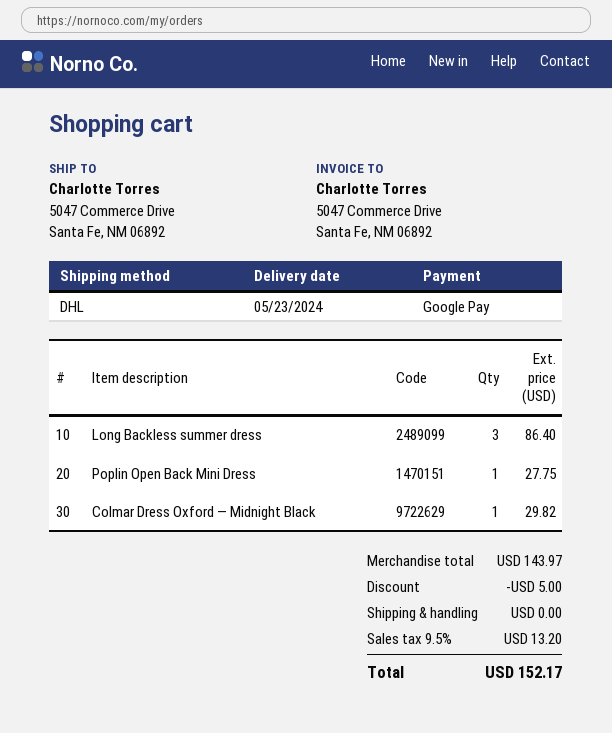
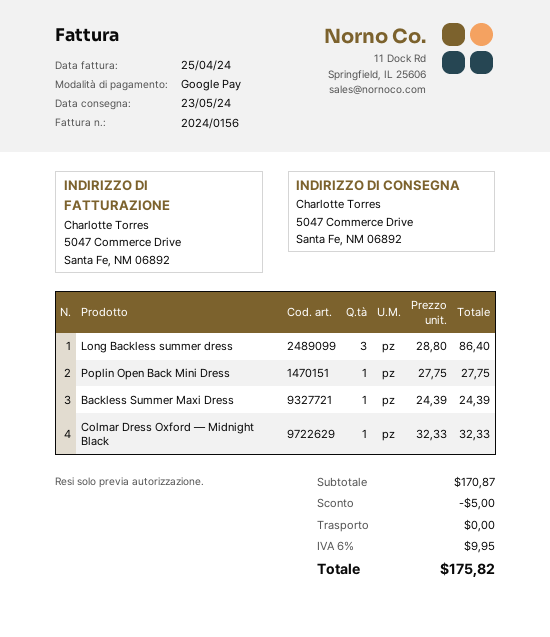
Colmar Dress Oxford — Midnight Black: 1 for 29.82 -> 1 for 32.33
Backless Summer Maxi Dress: none -> 1 for 24.39
subtotal: 143.97 -> 170.87
tax: 9.5% = 13.20 -> 6% = 9.95
total: 152.17 -> 175.82

